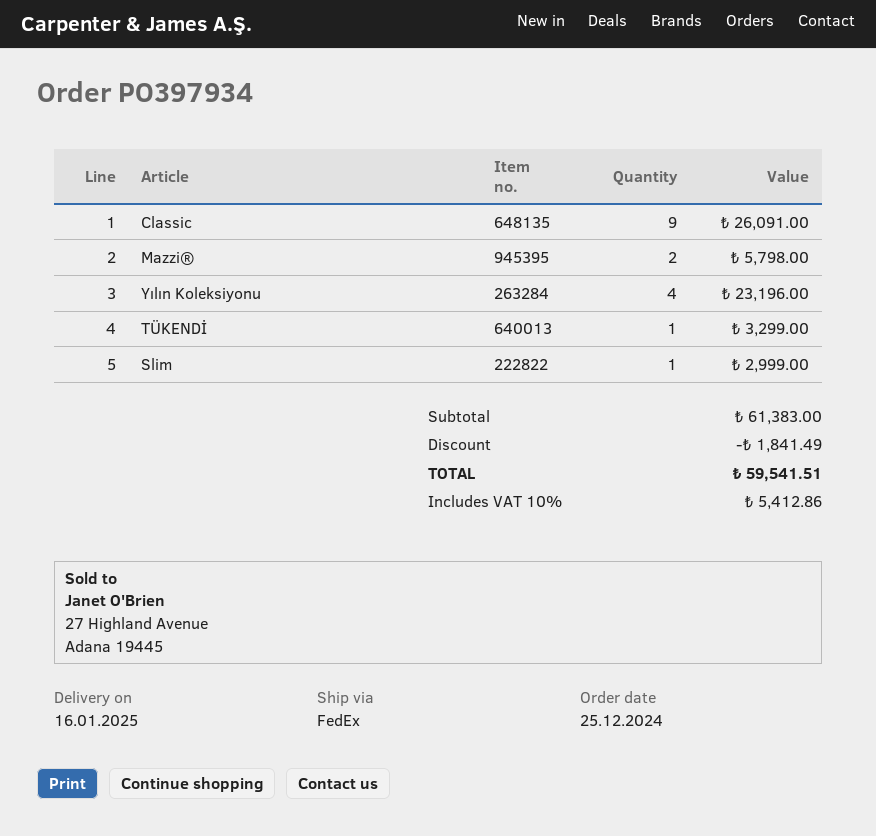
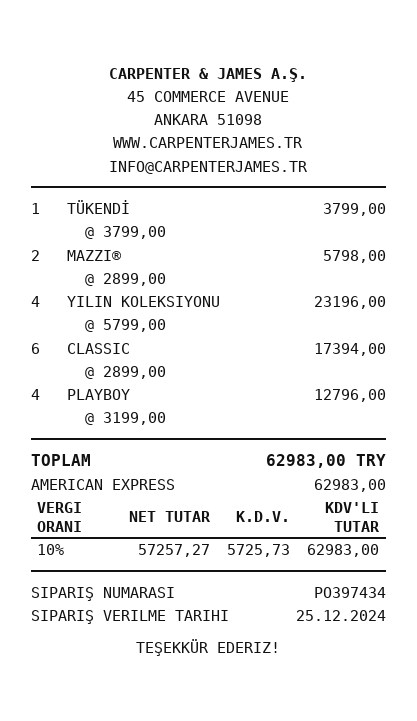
order number: PO397934 -> PO397434
Classic: 9 for 26091.00 -> 6 for 17394.00
TÜKENDİ: 1 for 3299.00 -> 1 for 3799.00
Slim: 1 for 2999.00 -> none
PLAYBOY: none -> 4 for 12796.00
discount: 1841.49 -> none
tax: 10% = 5412.86 -> 10% = 5725.73
total: 59541.51 -> 62983.00

